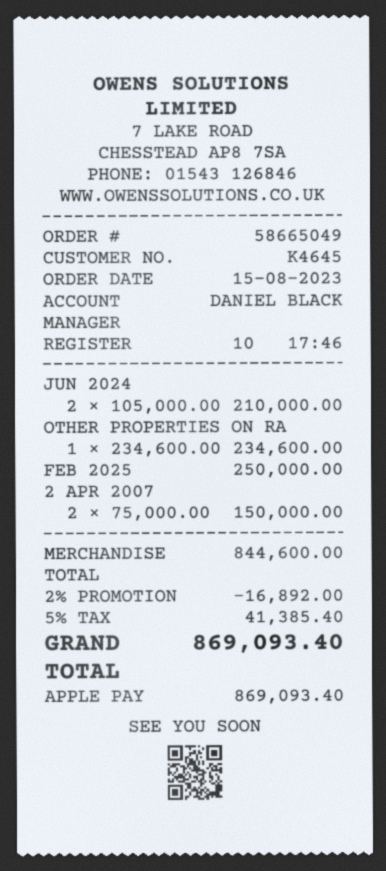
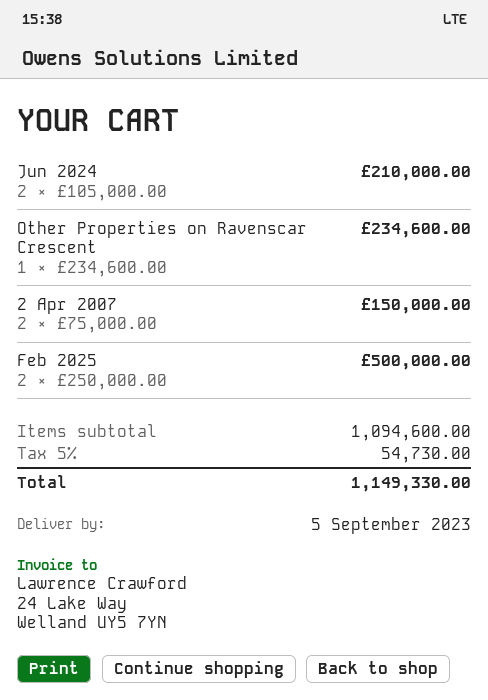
FEB 2025: 1 x 250000.00 = 250000.00 -> 2 x 250000.00 = 500000.00
subtotal: 844600.00 -> 1094600.00
discount: 2% = 16892.00 -> none
tax: 5% = 41385.40 -> 5% = 54730.00
total: 869093.40 -> 1149330.00

